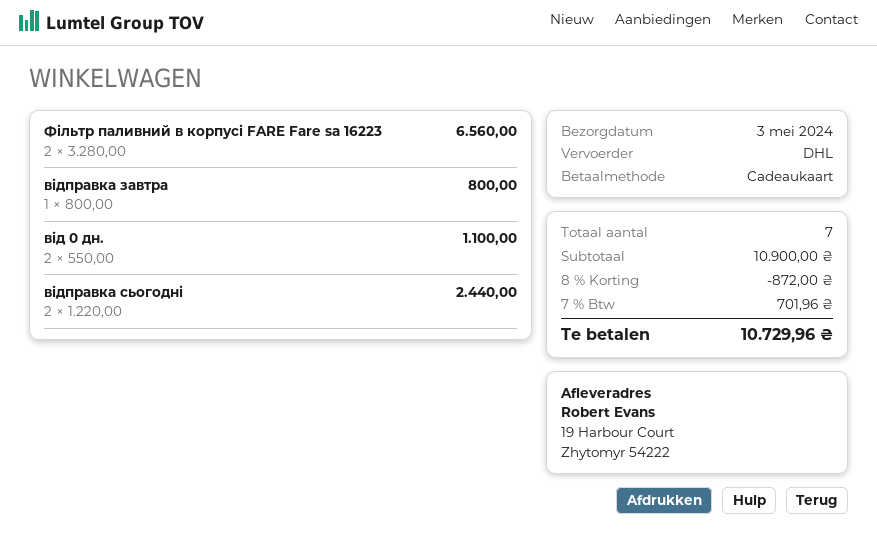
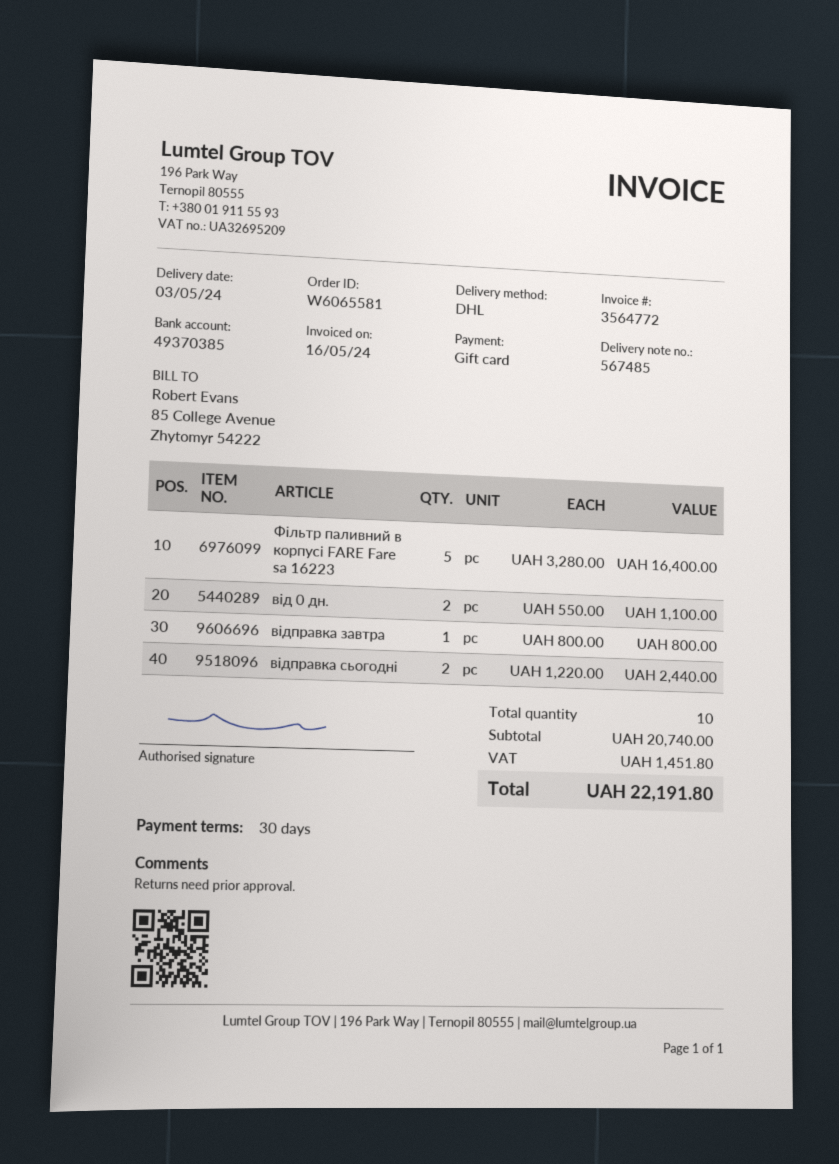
Фiльтр паливний в корпусi FARE Fare sa 16223: 2 x 3280.00 = 6560.00 -> 5 x 3280.00 = 16400.00
total quantity: 7 -> 10
subtotal: 10900.00 -> 20740.00
discount: 8% = 872.00 -> none
tax: 701.96 -> 1451.80
total: 10729.96 -> 22191.80

